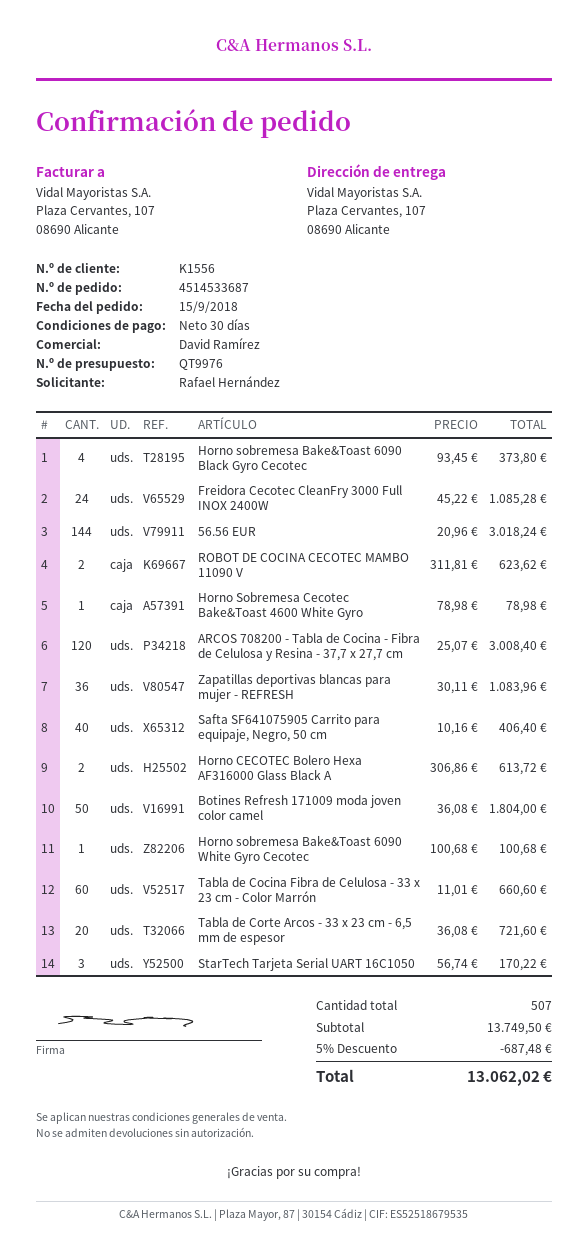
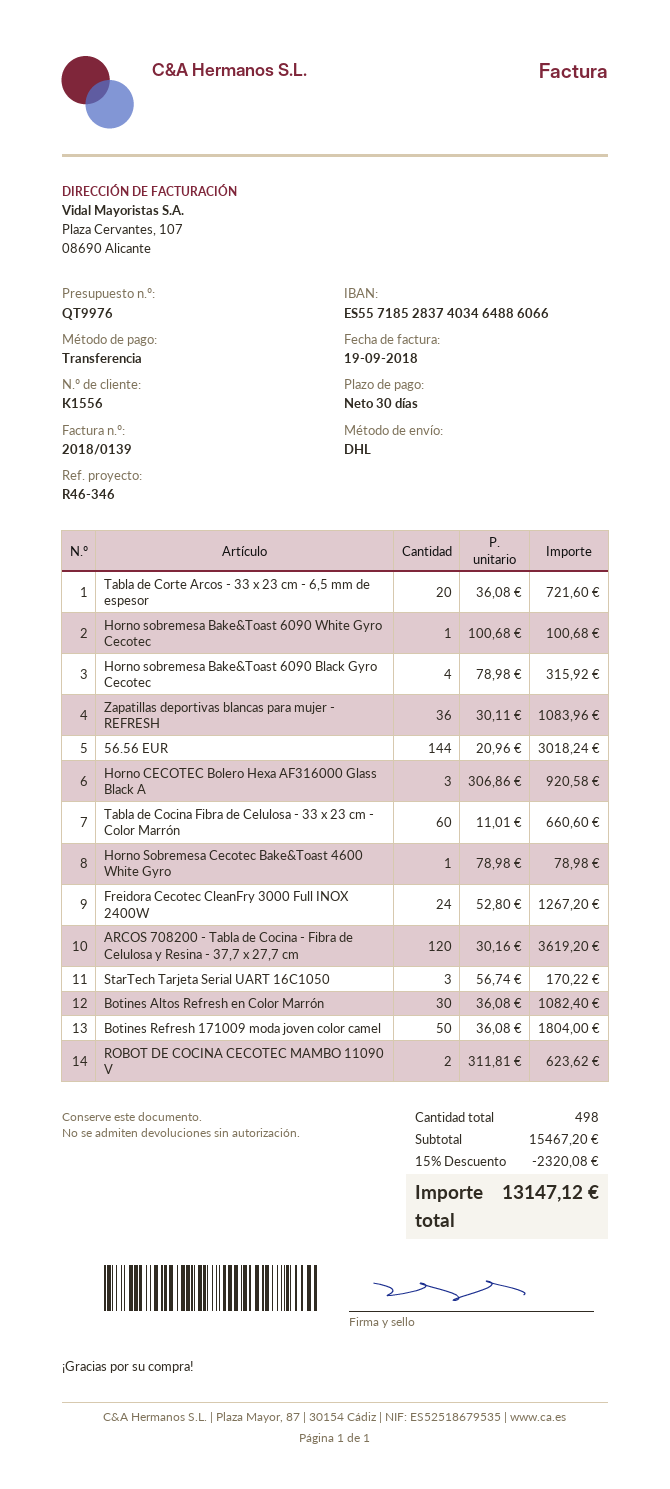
Horno sobremesa Bake&Toast 6090 Black Gyro Cecotec: 4 x 93.45 = 373.80 -> 4 x 78.98 = 315.92
Freidora Cecotec CleanFry 3000 Full INOX 2400W: 24 x 45.22 = 1085.28 -> 24 x 52.80 = 1267.20
ARCOS 708200 - Tabla de Cocina - Fibra de Celulosa y Resina - 37,7 x 27,7 cm: 120 x 25.07 = 3008.40 -> 120 x 30.16 = 3619.20
Safta SF641075905 Carrito para equipaje, Negro, 50 cm: 40 x 10.16 = 406.40 -> none
Horno CECOTEC Bolero Hexa AF316000 Glass Black A: 2 x 306.86 = 613.72 -> 3 x 306.86 = 920.58
Botines Altos Refresh en Color Marrón: none -> 30 x 36.08 = 1082.40
total quantity: 507 -> 498
subtotal: 13749.50 -> 15467.20
discount: 5% = 687.48 -> 15% = 2320.08
total: 13062.02 -> 13147.12

